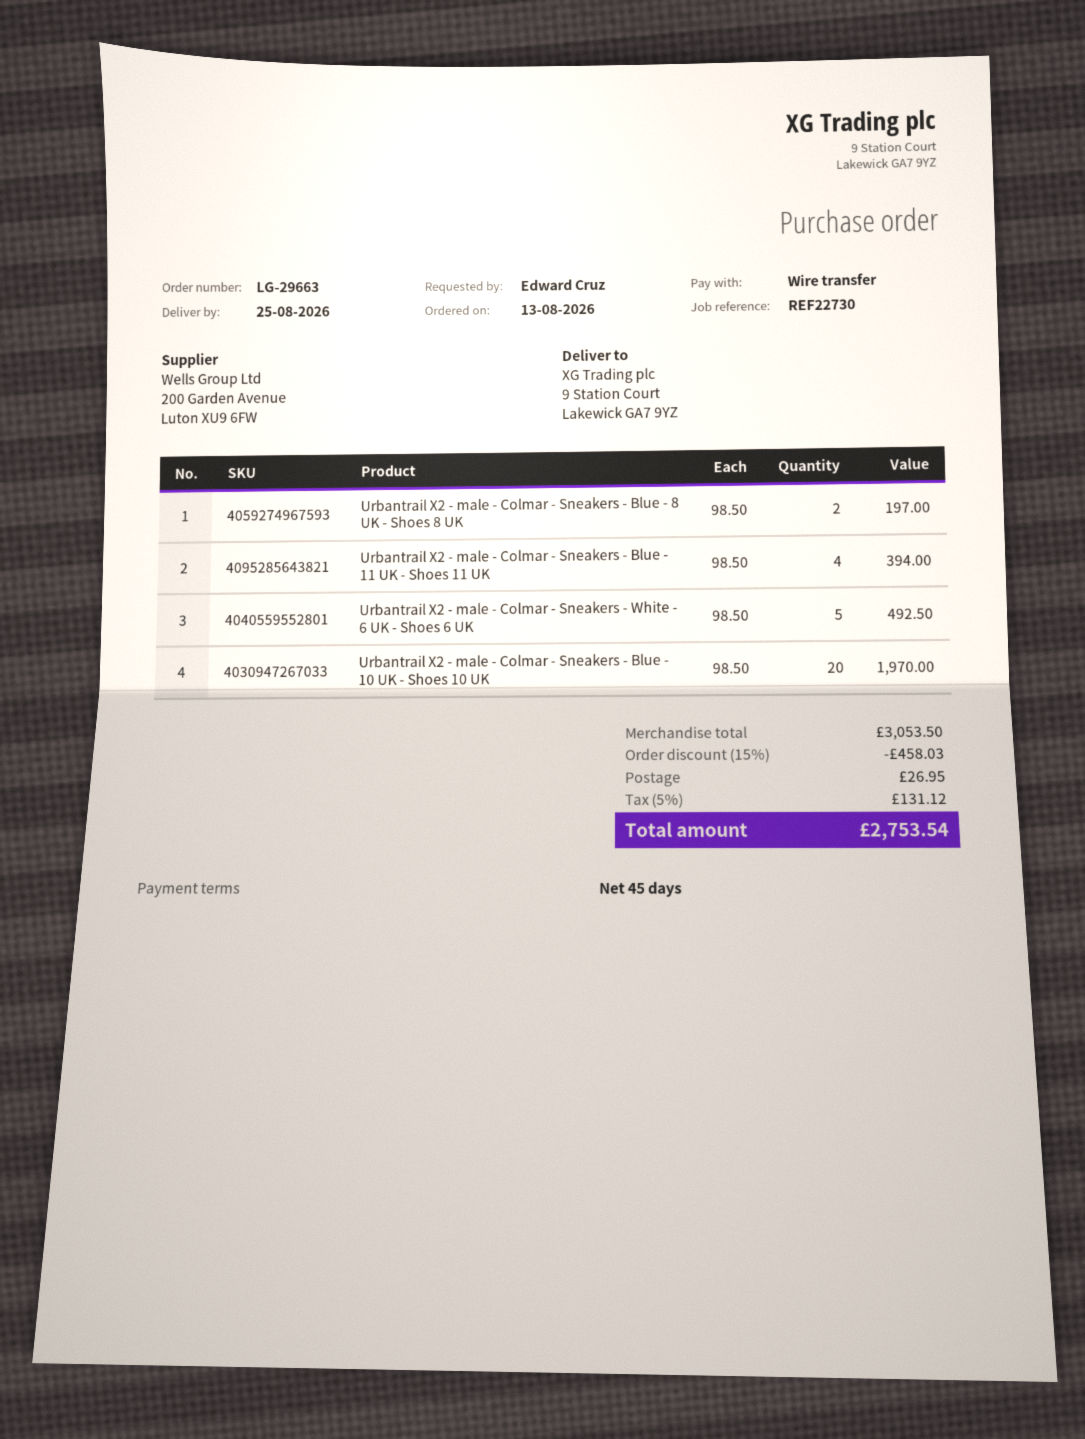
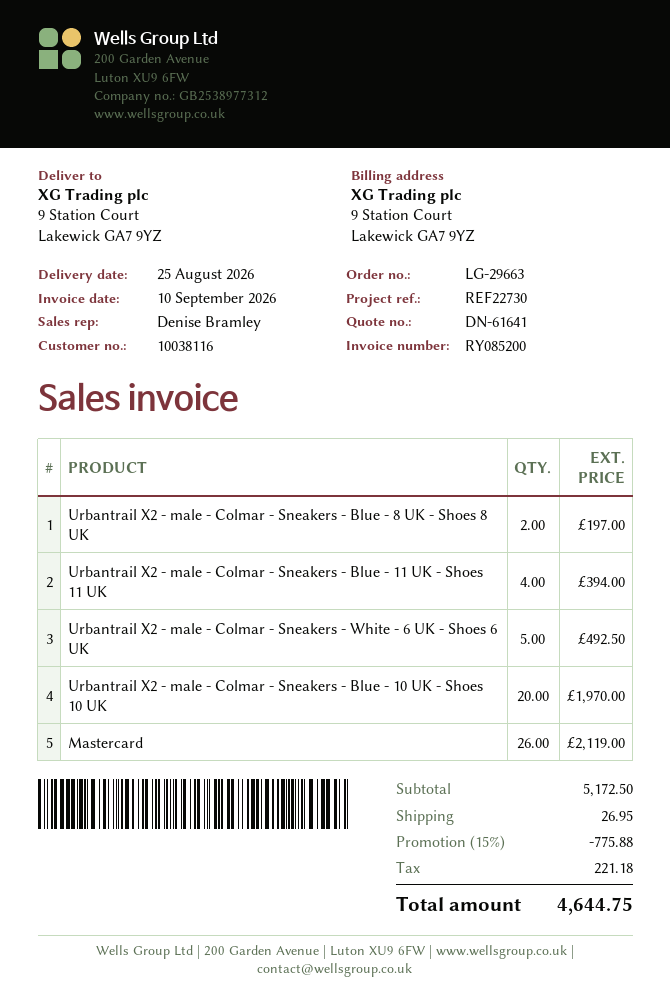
Mastercard: none -> 26 for 2119.00
subtotal: 3053.50 -> 5172.50
discount: 15% = 458.03 -> 15% = 775.88
tax: 131.12 -> 221.18
total: 2753.54 -> 4644.75

